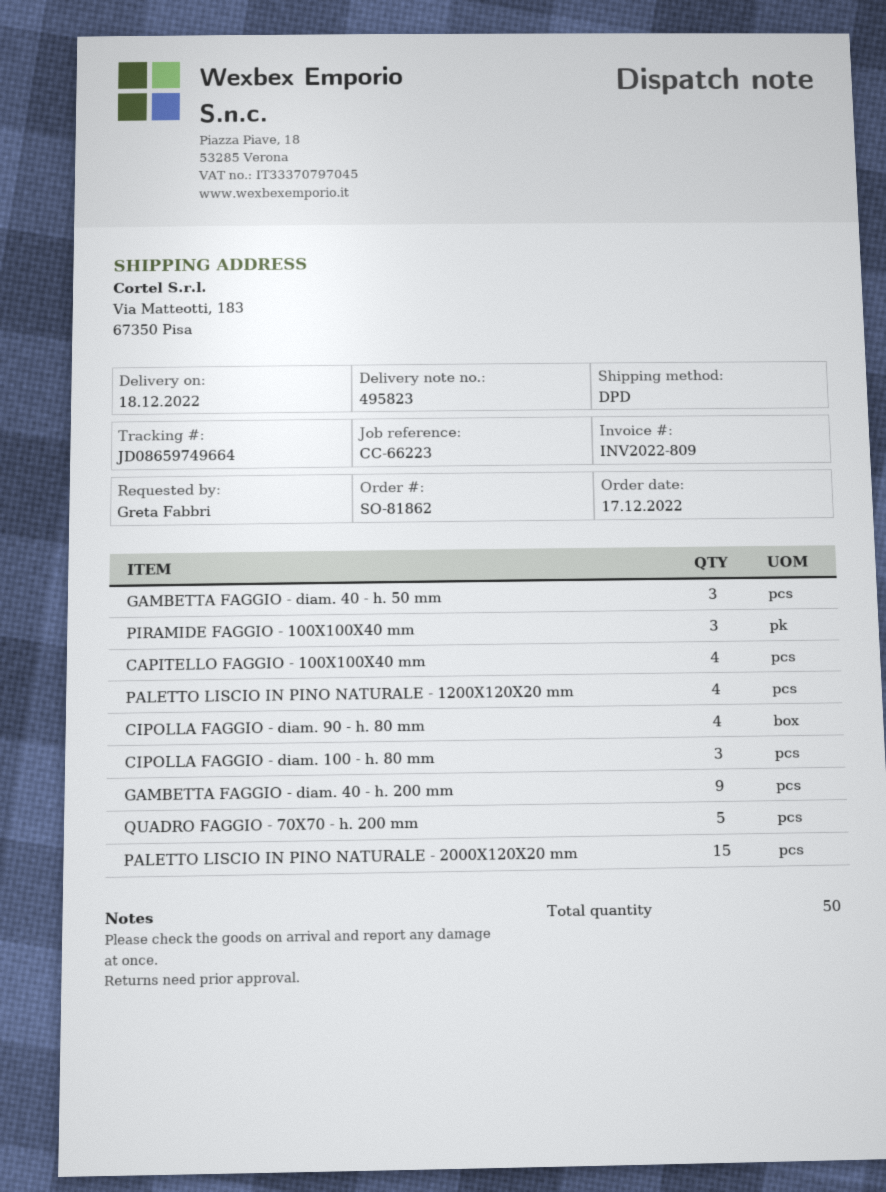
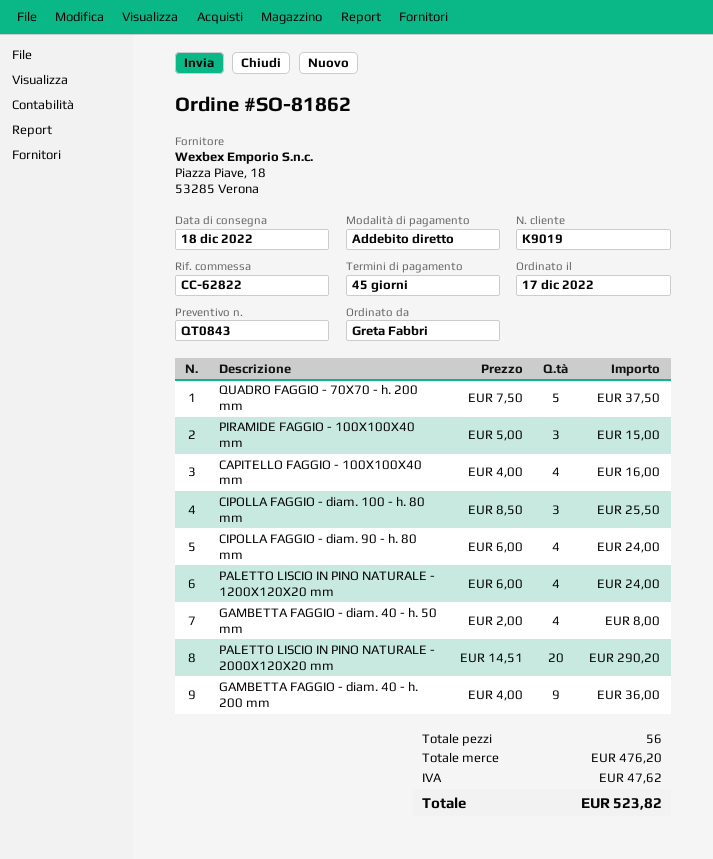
reference: CC-66223 -> CC-62822
GAMBETTA FAGGIO - diam. 40 - h. 50 mm: 3 -> 4
PALETTO LISCIO IN PINO NATURALE - 2000X120X20 mm: 15 -> 20
total quantity: 50 -> 56

